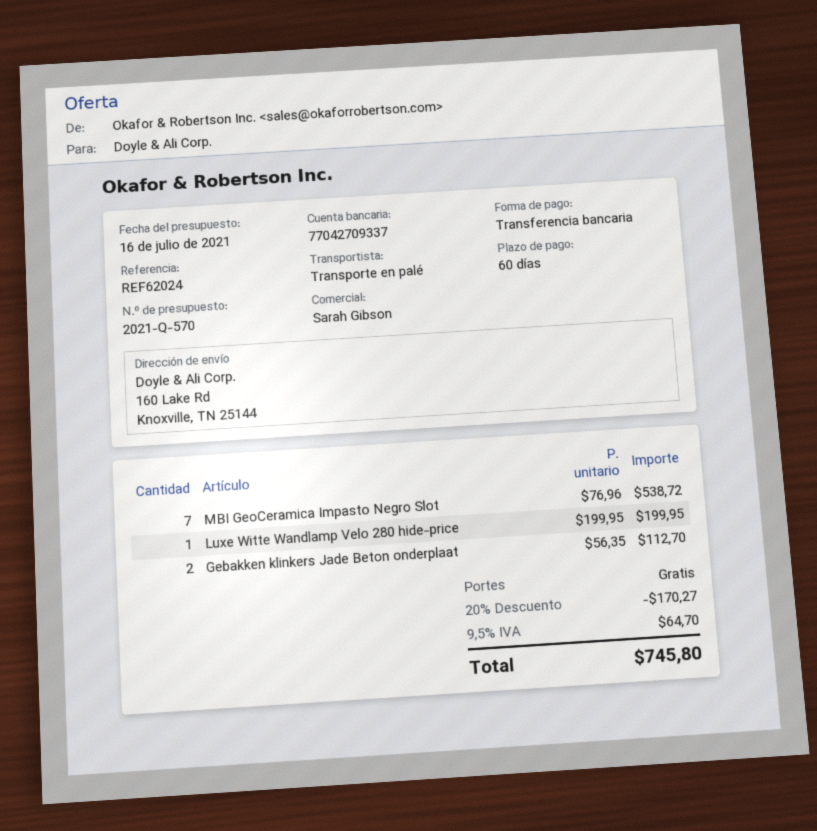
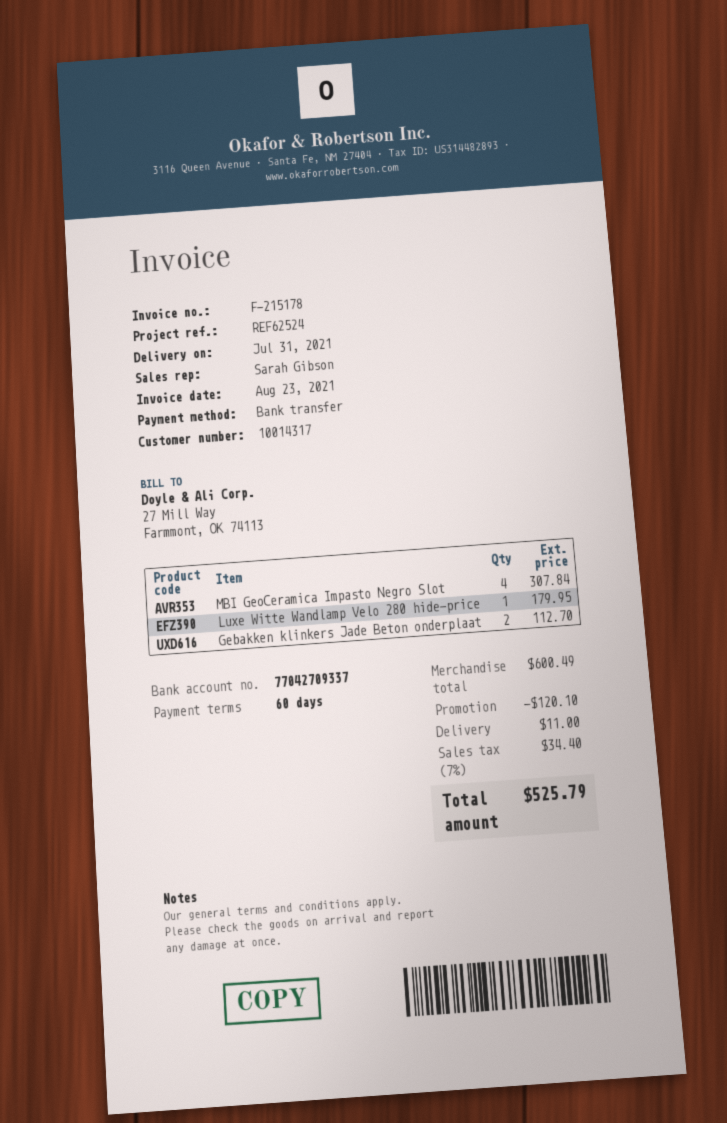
reference: REF62024 -> REF62524
MBI GeoCeramica Impasto Negro Slot: 7 for 538.72 -> 4 for 307.84
Luxe Witte Wandlamp Velo 280 hide-price: 1 for 199.95 -> 1 for 179.95
discount: 170.27 -> 120.10
shipping: 0.00 -> 11.00
tax: 9.5% = 64.70 -> 7% = 34.40
total: 745.80 -> 525.79

